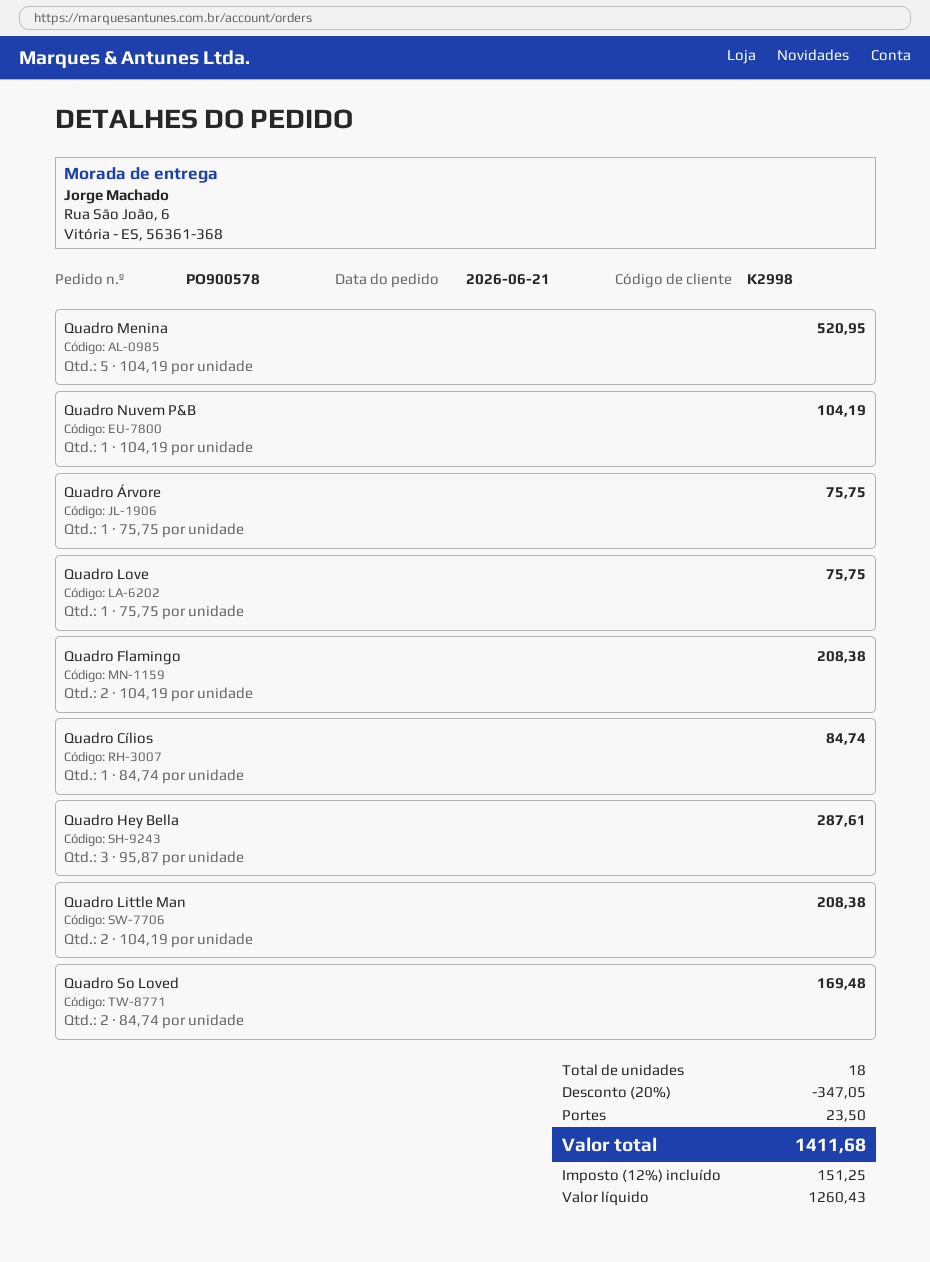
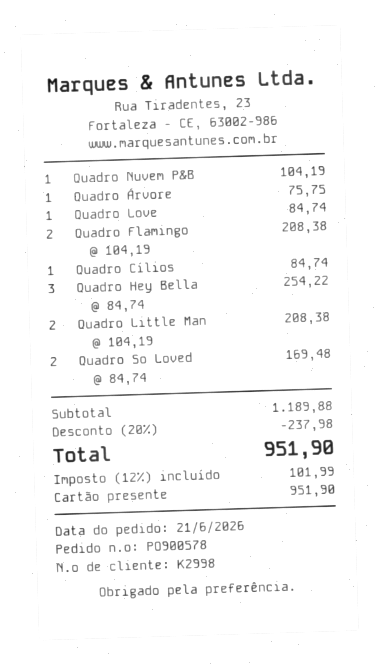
Quadro Menina: 5 x 104.19 = 520.95 -> none
Quadro Love: 1 x 75.75 = 75.75 -> 1 x 84.74 = 84.74
Quadro Hey Bella: 3 x 95.87 = 287.61 -> 3 x 84.74 = 254.22
discount: 20% = 347.05 -> 20% = 237.98
shipping: 23.50 -> none
tax: 12% = 151.25 -> 12% = 101.99
total: 1411.68 -> 951.90

